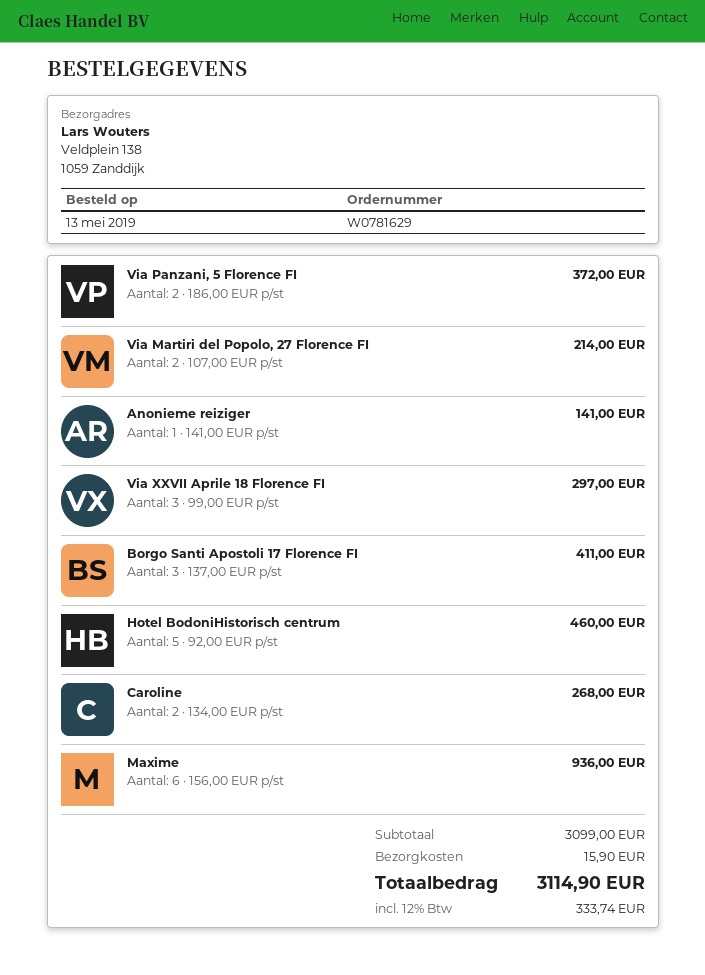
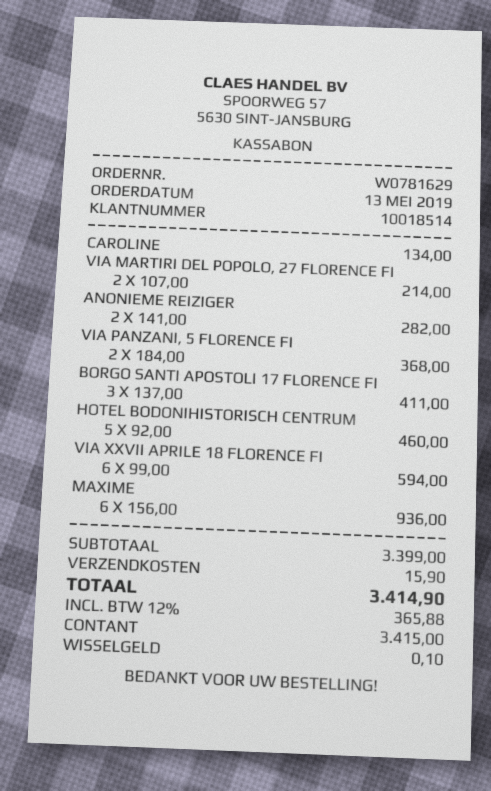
Via Panzani, 5 Florence FI: 2 x 186.00 = 372.00 -> 2 x 184.00 = 368.00
Anonieme reiziger: 1 x 141.00 = 141.00 -> 2 x 141.00 = 282.00
Via XXVII Aprile 18 Florence FI: 3 x 99.00 = 297.00 -> 6 x 99.00 = 594.00
Caroline: 2 x 134.00 = 268.00 -> 1 x 134.00 = 134.00
subtotal: 3099.00 -> 3399.00
tax: 12% = 333.74 -> 12% = 365.88
total: 3114.90 -> 3414.90

